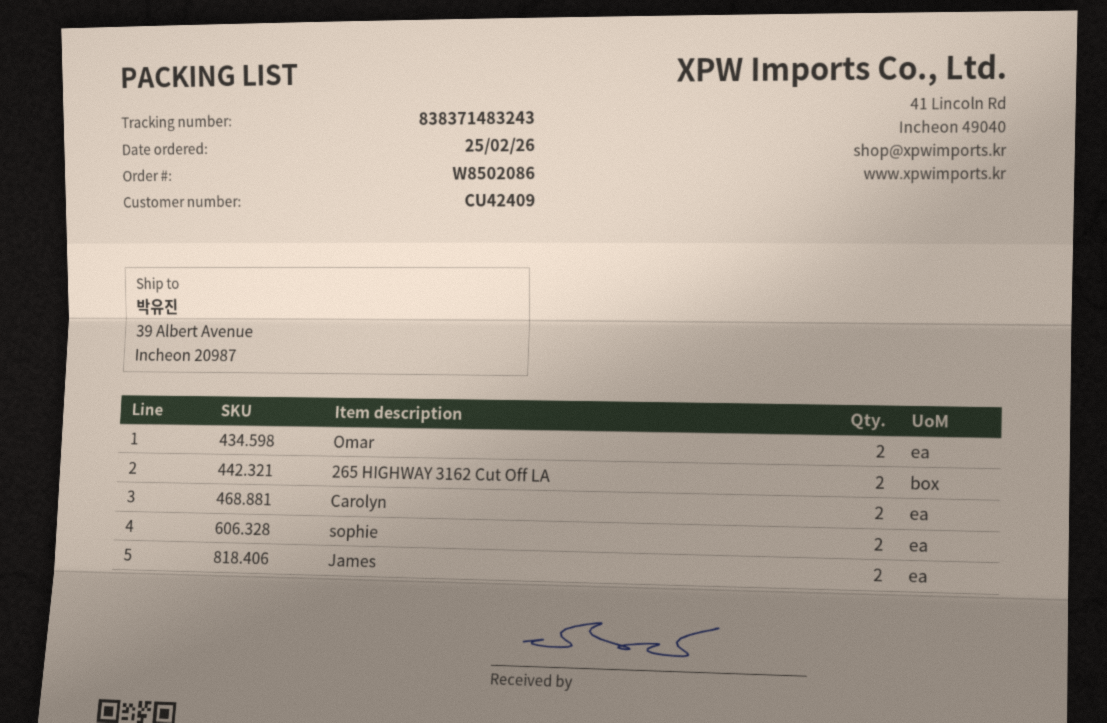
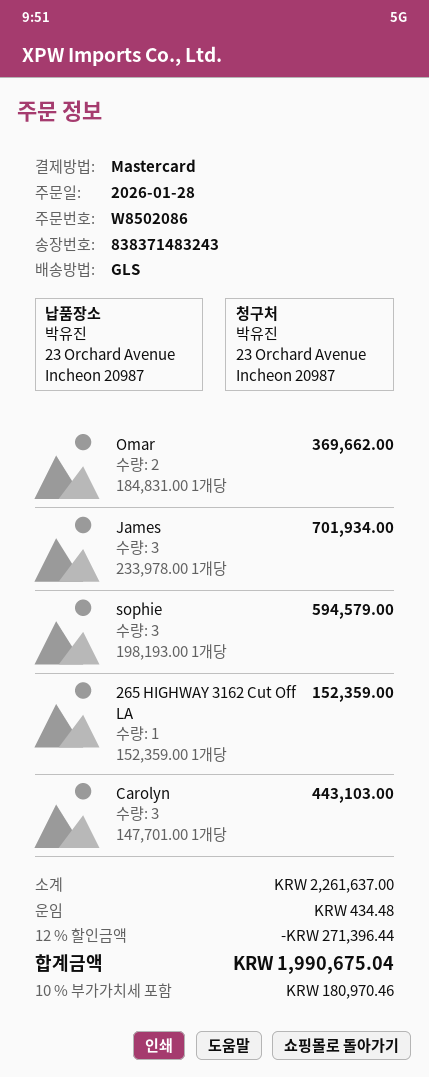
order date: 2026-02-25 -> 2026-01-28
ship to: 39 Albert Avenue, Incheon 20987 -> 23 Orchard Avenue, Incheon 20987
265 HIGHWAY 3162 Cut Off LA: 2 -> 1
Carolyn: 2 -> 3
sophie: 2 -> 3
James: 2 -> 3

